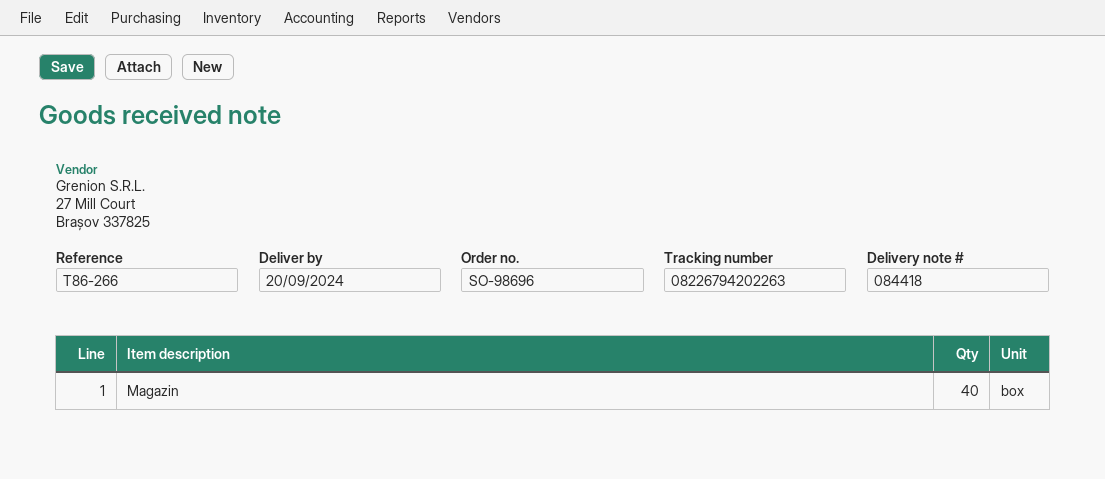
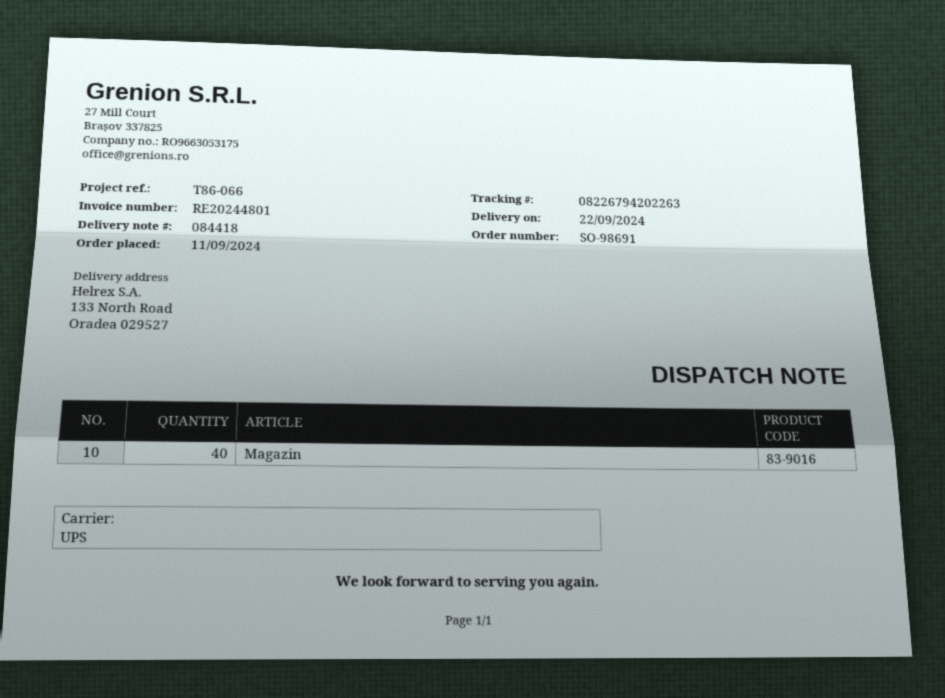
order number: SO-98696 -> SO-98691
delivery date: 2024-09-20 -> 2024-09-22
reference: T86-266 -> T86-066

